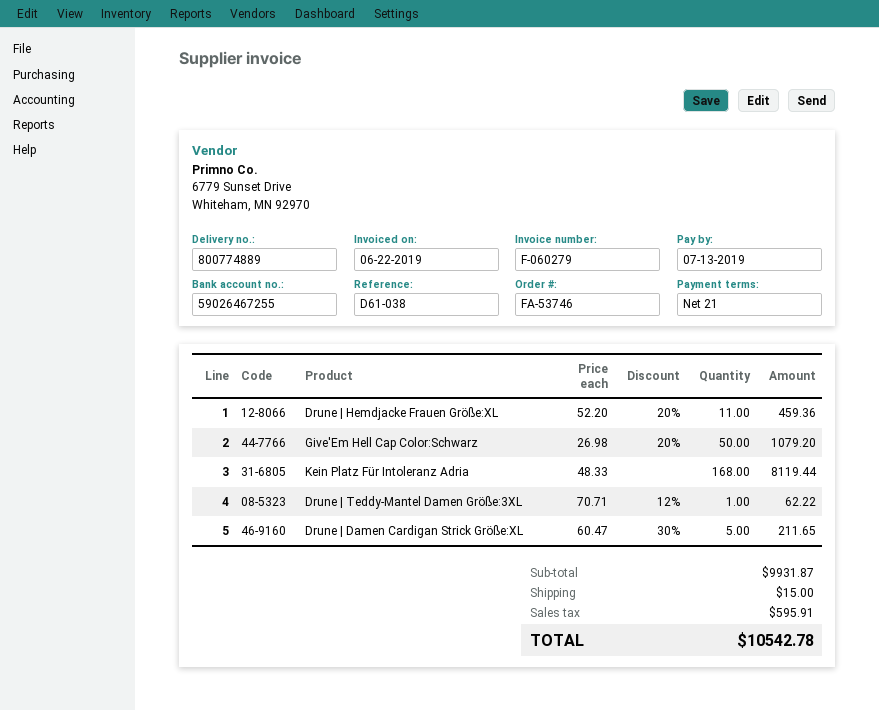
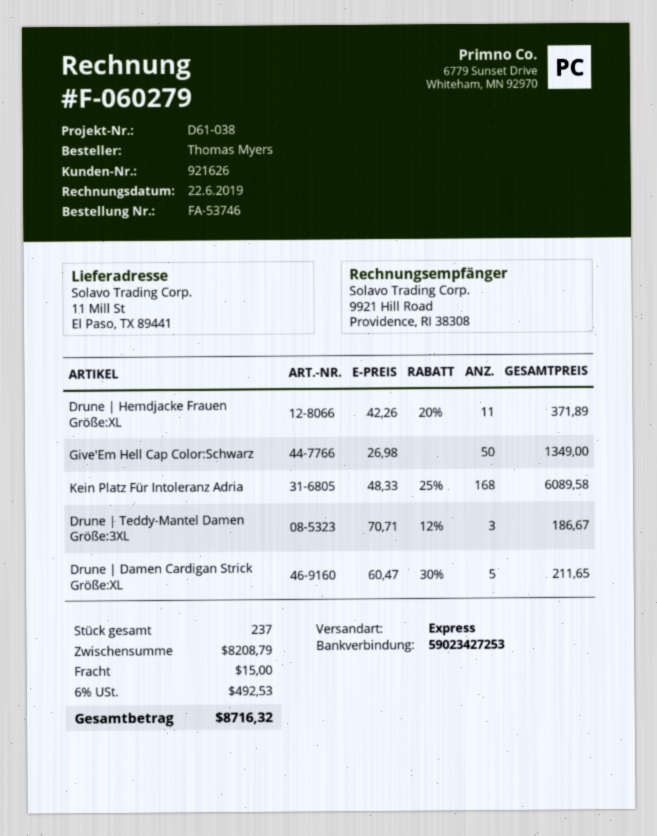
bank account: 59026467255 -> 59023427253
Drune | Hemdjacke Frauen Größe:XL: 11 x 52.20 - 20% = 459.36 -> 11 x 42.26 - 20% = 371.89
Give'Em Hell Cap Color:Schwarz: 50 x 26.98 - 20% = 1079.20 -> 50 x 26.98 = 1349.00
Kein Platz Für Intoleranz Adria: 168 x 48.33 = 8119.44 -> 168 x 48.33 - 25% = 6089.58
Drune | Teddy-Mantel Damen Größe:3XL: 1 x 70.71 - 12% = 62.22 -> 3 x 70.71 - 12% = 186.67
subtotal: 9931.87 -> 8208.79
tax: 595.91 -> 492.53
total: 10542.78 -> 8716.32

